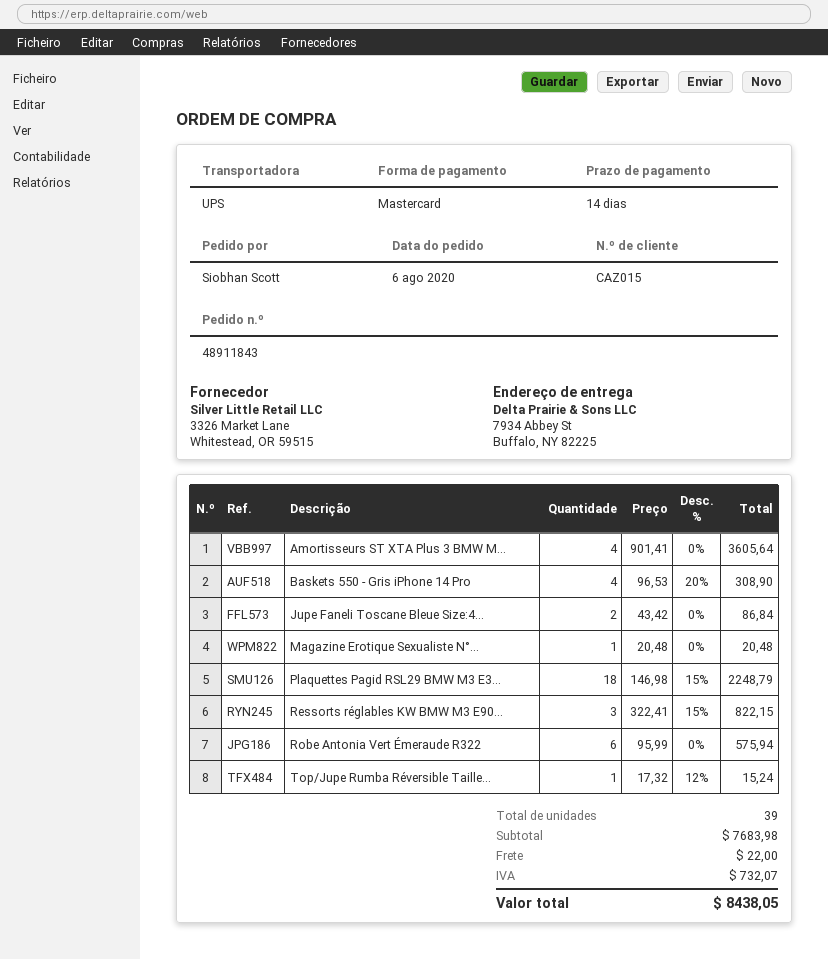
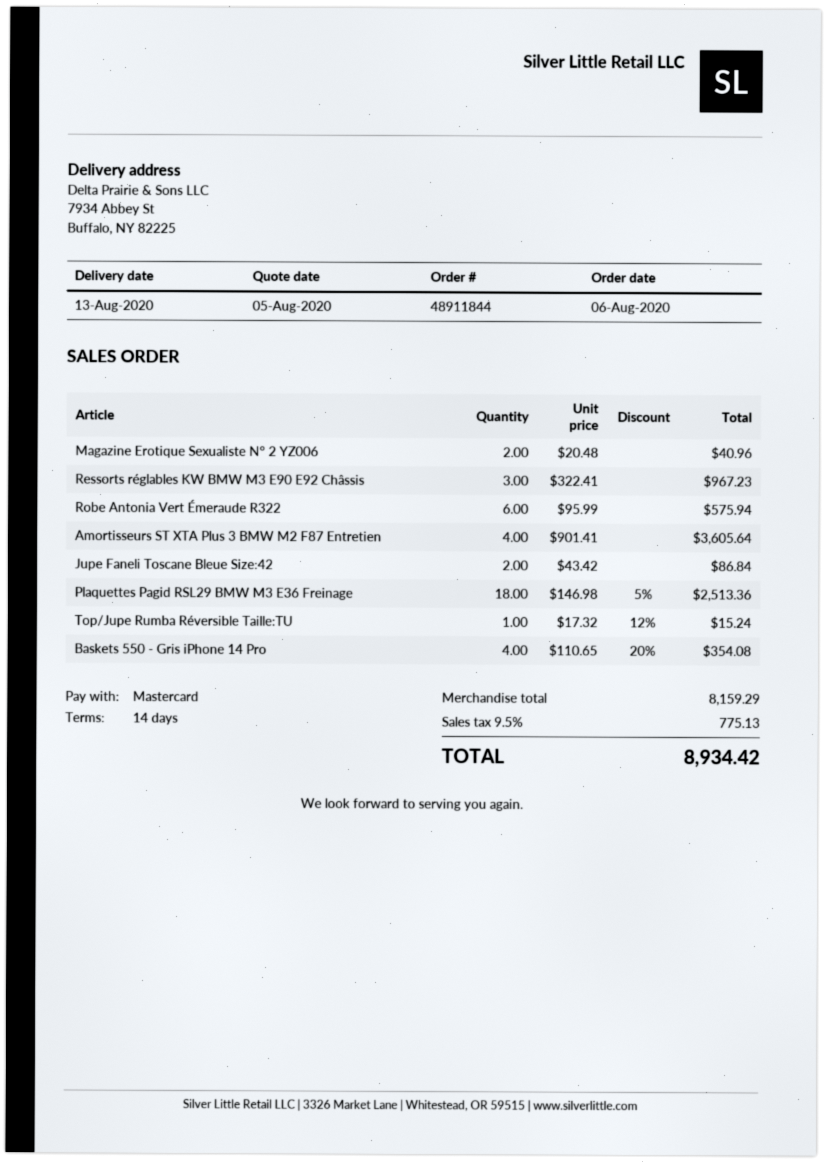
order number: 48911843 -> 48911844
Baskets 550 - Gris iPhone 14 Pro: 4 x 96.53 - 20% = 308.90 -> 4 x 110.65 - 20% = 354.08
Magazine Erotique Sexualiste N°...: 1 x 20.48 = 20.48 -> 2 x 20.48 = 40.96
Plaquettes Pagid RSL29 BMW M3 E3...: 18 x 146.98 - 15% = 2248.79 -> 18 x 146.98 - 5% = 2513.36
Ressorts réglables KW BMW M3 E90...: 3 x 322.41 - 15% = 822.15 -> 3 x 322.41 = 967.23
subtotal: 7683.98 -> 8159.29
shipping: 22.00 -> none
tax: 732.07 -> 775.13
total: 8438.05 -> 8934.42

